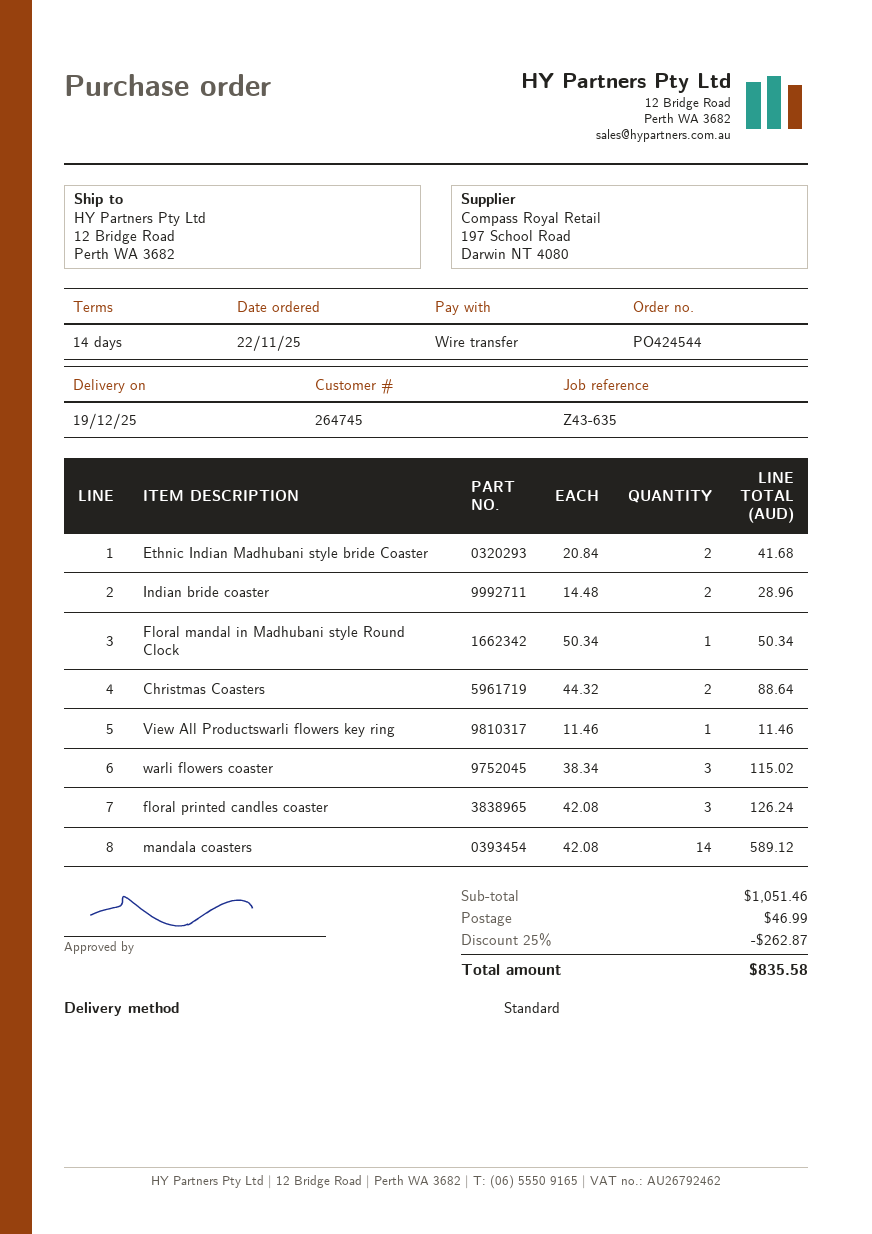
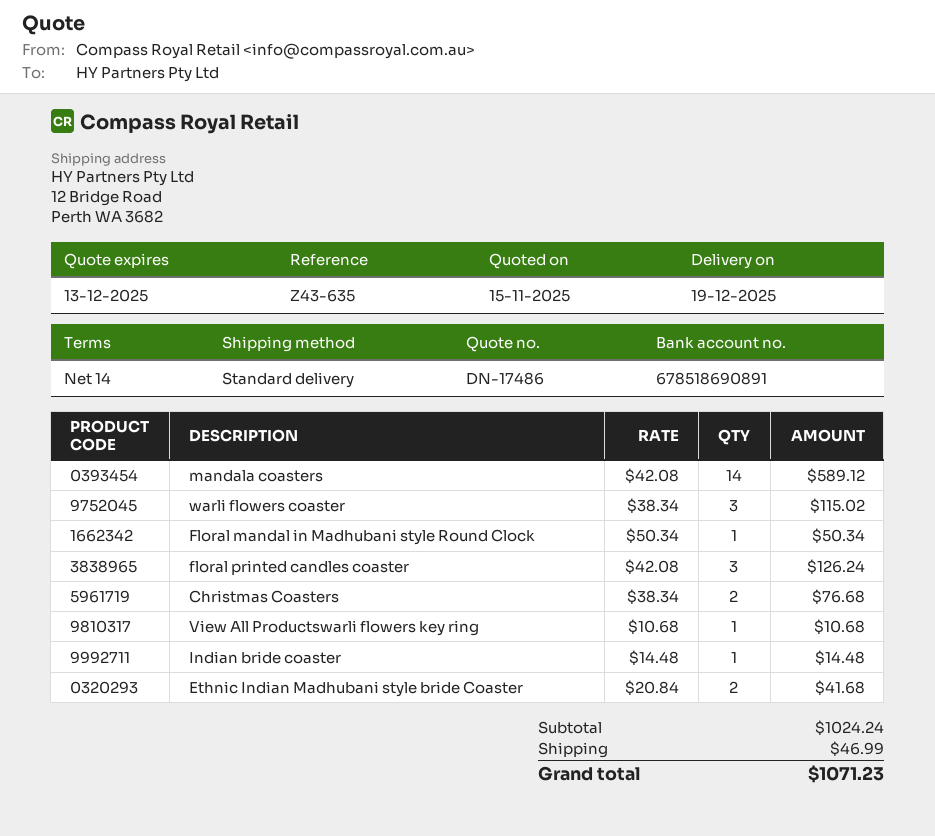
Indian bride coaster: 2 x 14.48 = 28.96 -> 1 x 14.48 = 14.48
Christmas Coasters: 2 x 44.32 = 88.64 -> 2 x 38.34 = 76.68
View All Productswarli flowers key ring: 1 x 11.46 = 11.46 -> 1 x 10.68 = 10.68
subtotal: 1051.46 -> 1024.24
discount: 25% = 262.87 -> none
total: 835.58 -> 1071.23

